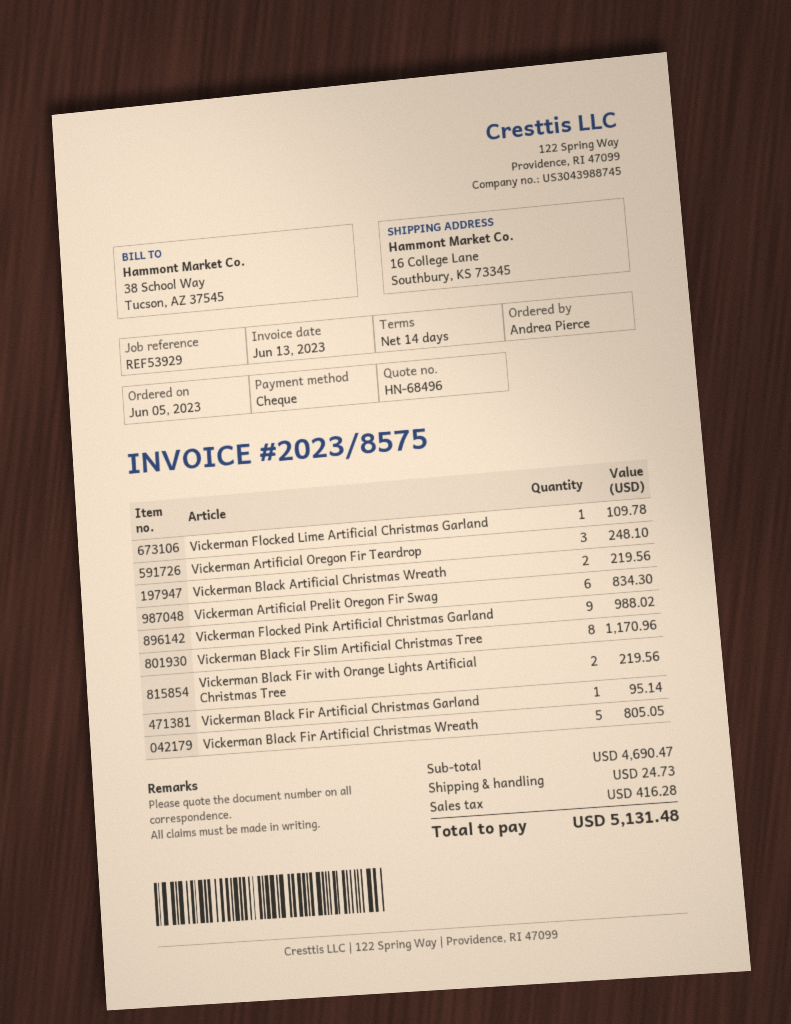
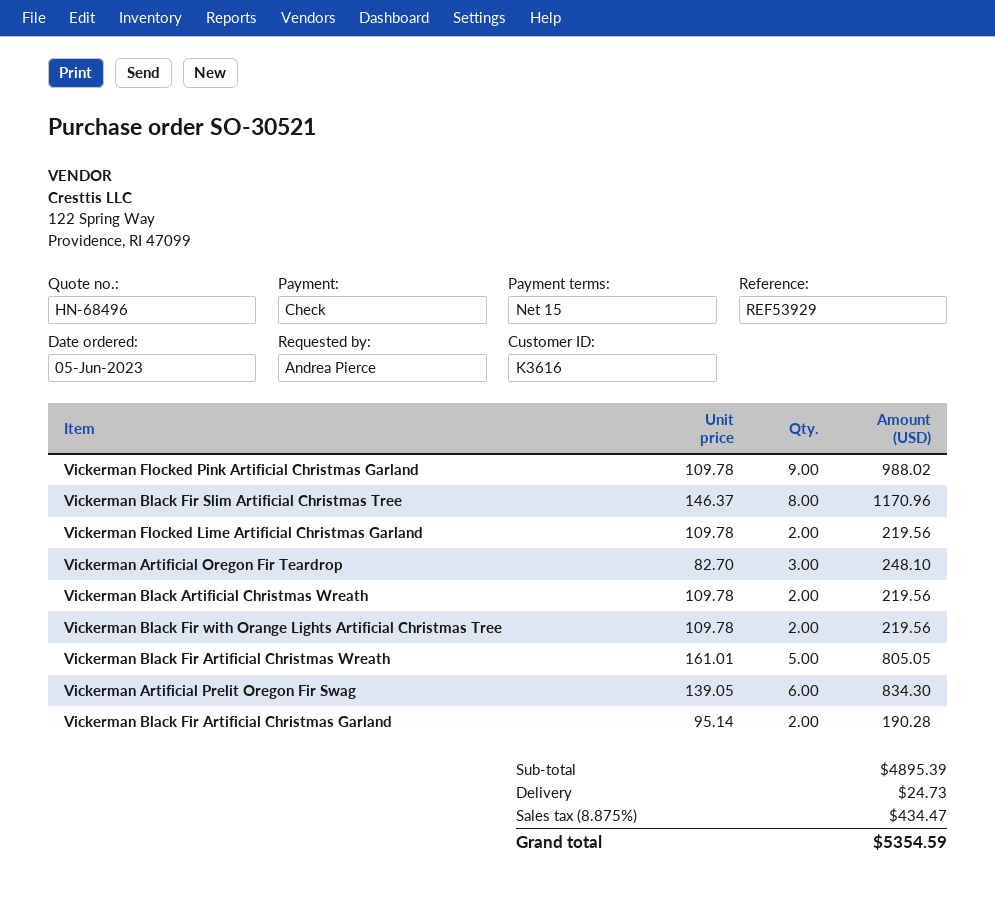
payment terms: 14 days -> 15 days
Vickerman Flocked Lime Artificial Christmas Garland: 1 for 109.78 -> 2 for 219.56
Vickerman Black Fir Artificial Christmas Garland: 1 for 95.14 -> 2 for 190.28
subtotal: 4690.47 -> 4895.39
tax: 416.28 -> 434.47
total: 5131.48 -> 5354.59

